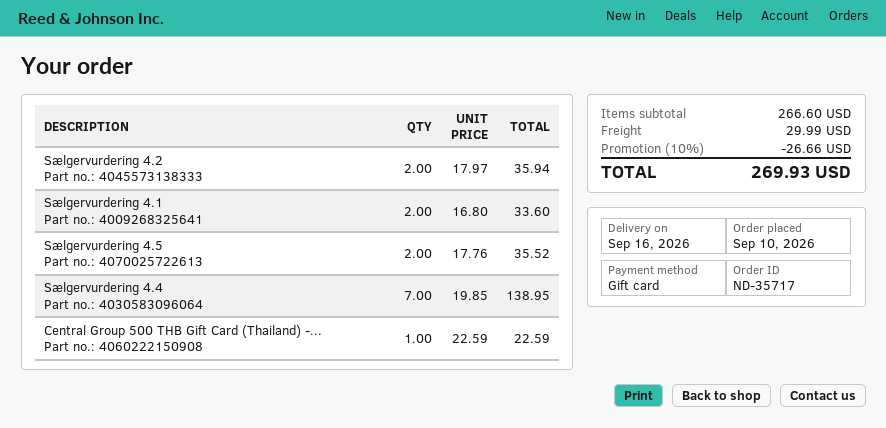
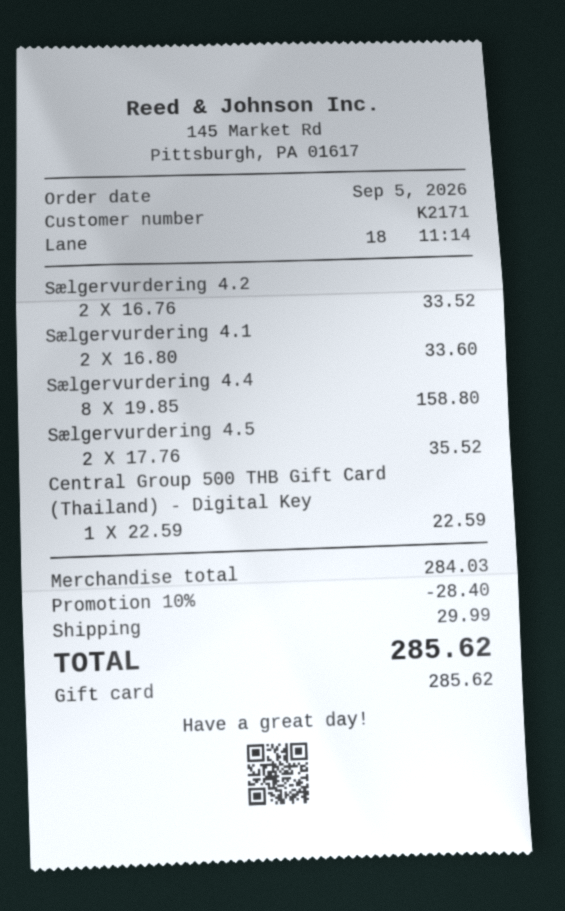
order date: 2026-09-10 -> 2026-09-05
Sælgervurdering 4.2: 2 x 17.97 = 35.94 -> 2 x 16.76 = 33.52
Sælgervurdering 4.4: 7 x 19.85 = 138.95 -> 8 x 19.85 = 158.80
subtotal: 266.60 -> 284.03
discount: 10% = 26.66 -> 10% = 28.40
total: 269.93 -> 285.62

